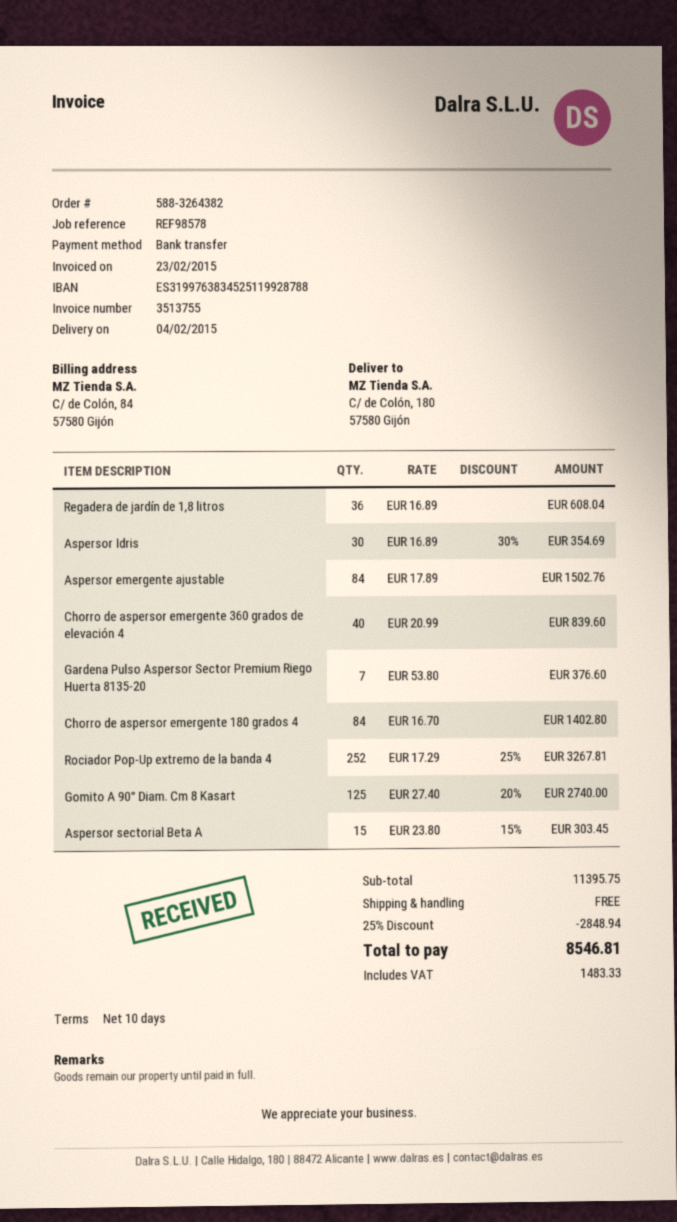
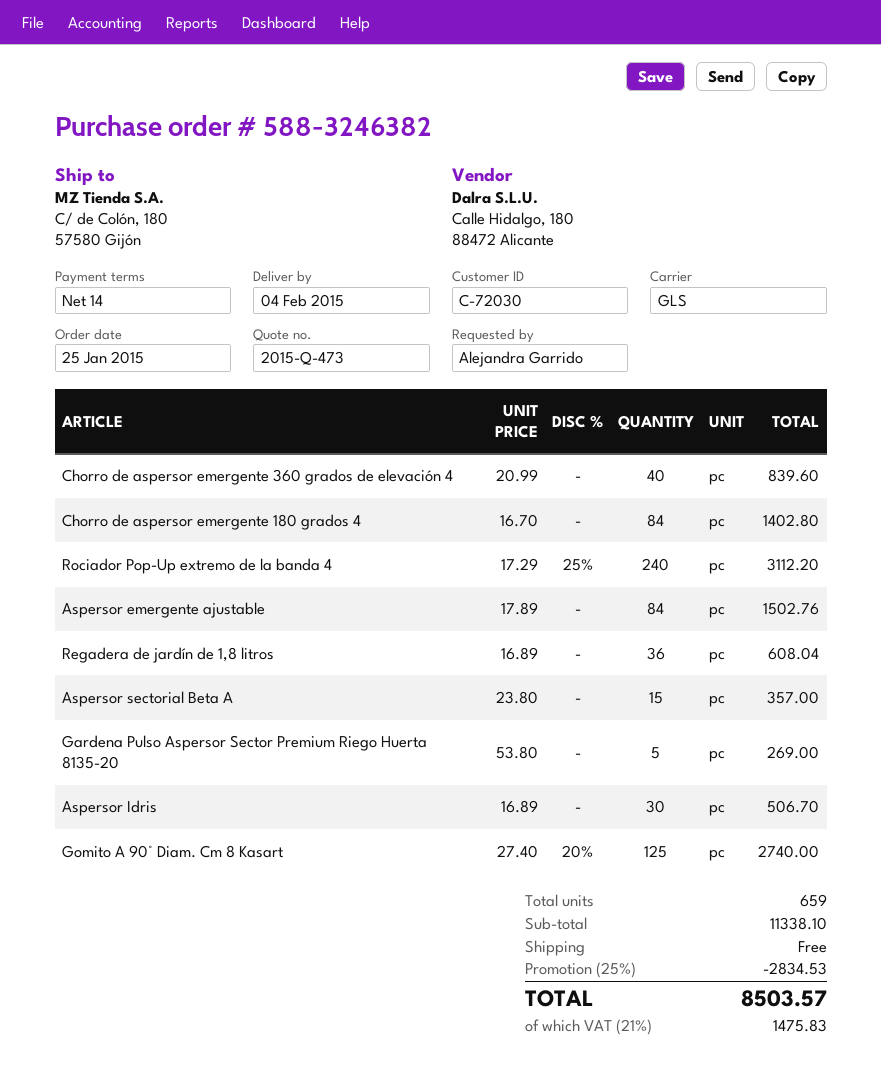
order number: 588-3264382 -> 588-3246382
payment terms: 10 days -> 14 days
Aspersor Idris: 30 x 16.89 - 30% = 354.69 -> 30 x 16.89 = 506.70
Gardena Pulso Aspersor Sector Premium Riego Huerta 8135-20: 7 x 53.80 = 376.60 -> 5 x 53.80 = 269.00
Rociador Pop-Up extremo de la banda 4: 252 x 17.29 - 25% = 3267.81 -> 240 x 17.29 - 25% = 3112.20
Aspersor sectorial Beta A: 15 x 23.80 - 15% = 303.45 -> 15 x 23.80 = 357.00
subtotal: 11395.75 -> 11338.10
discount: 25% = 2848.94 -> 25% = 2834.53
tax: 1483.33 -> 1475.83
total: 8546.81 -> 8503.57

